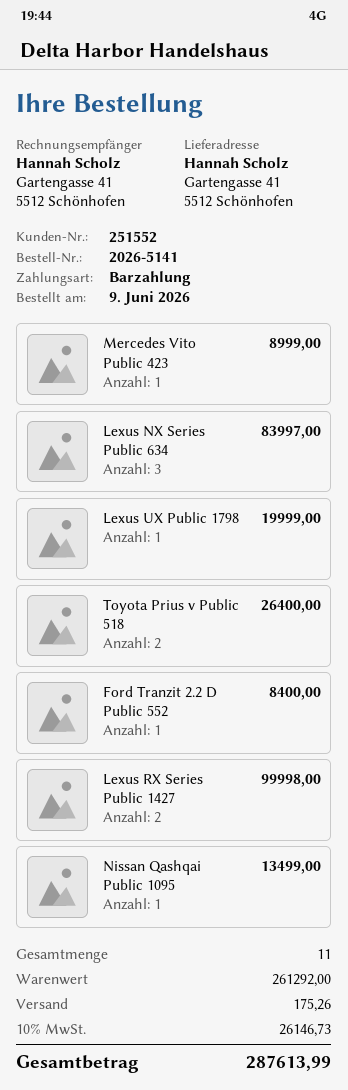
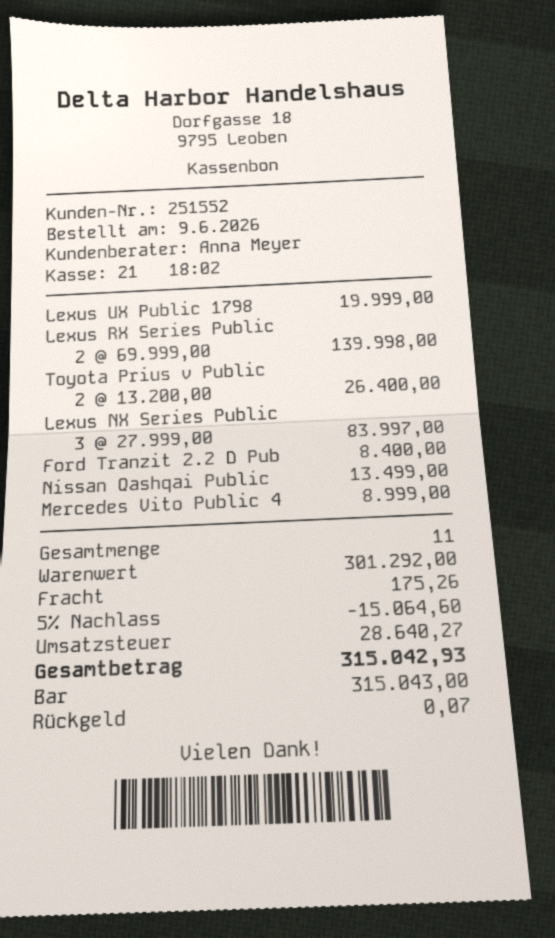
Lexus RX Series Public 1427: 2 for 99998.00 -> 2 for 139998.00
subtotal: 261292.00 -> 301292.00
discount: none -> 5% = 15064.60
tax: 26146.73 -> 28640.27
total: 287613.99 -> 315042.93

